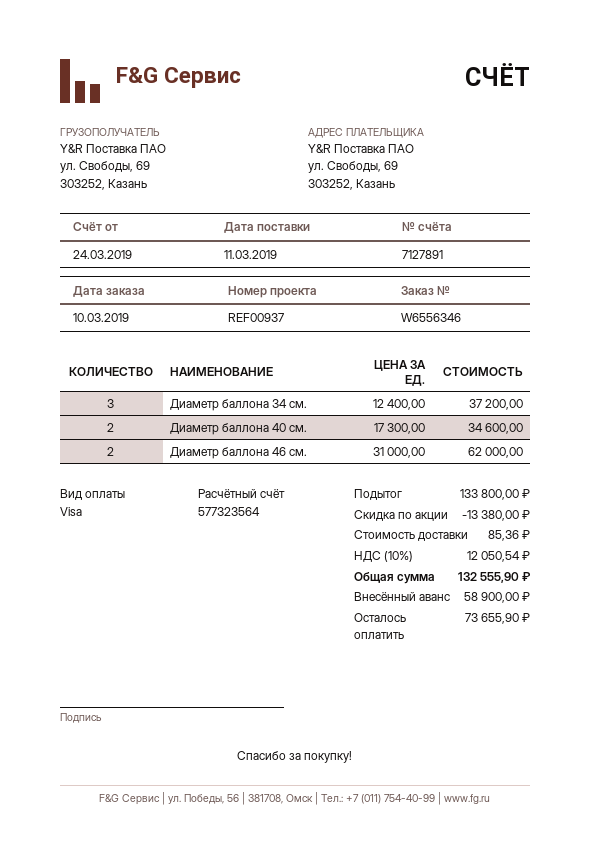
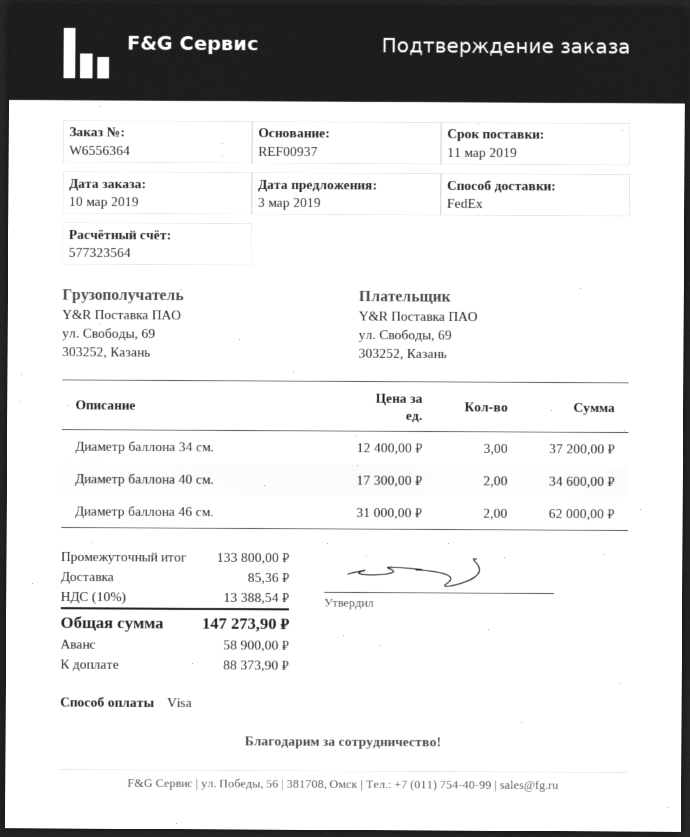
order number: W6556346 -> W6556364
discount: 13380.00 -> none
tax: 10% = 12050.54 -> 10% = 13388.54
total: 132555.90 -> 147273.90
balance: 73655.90 -> 88373.90

